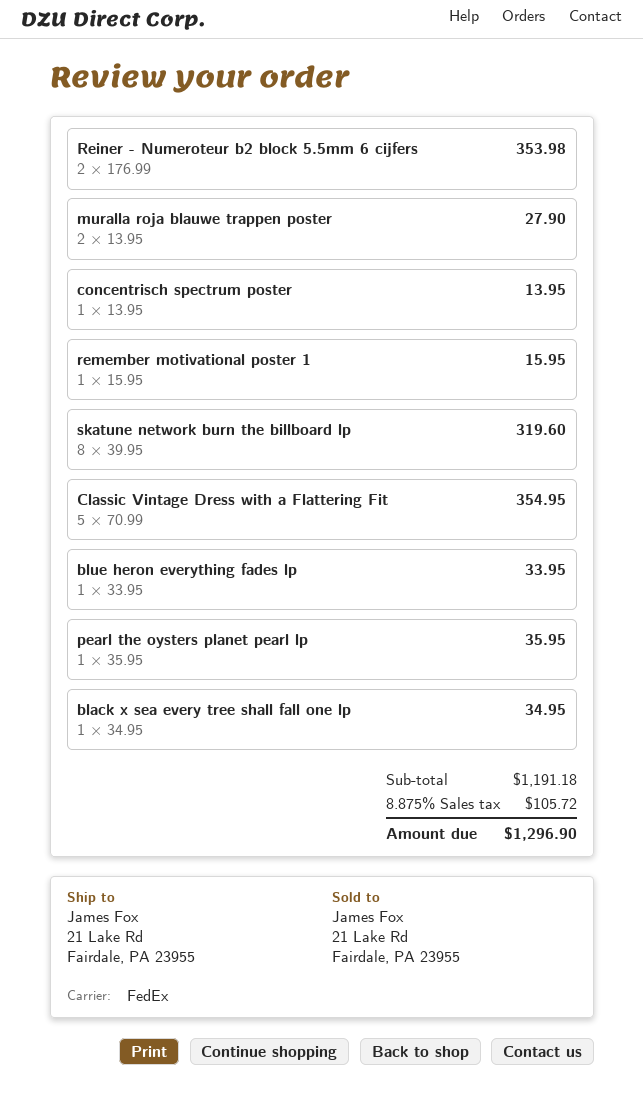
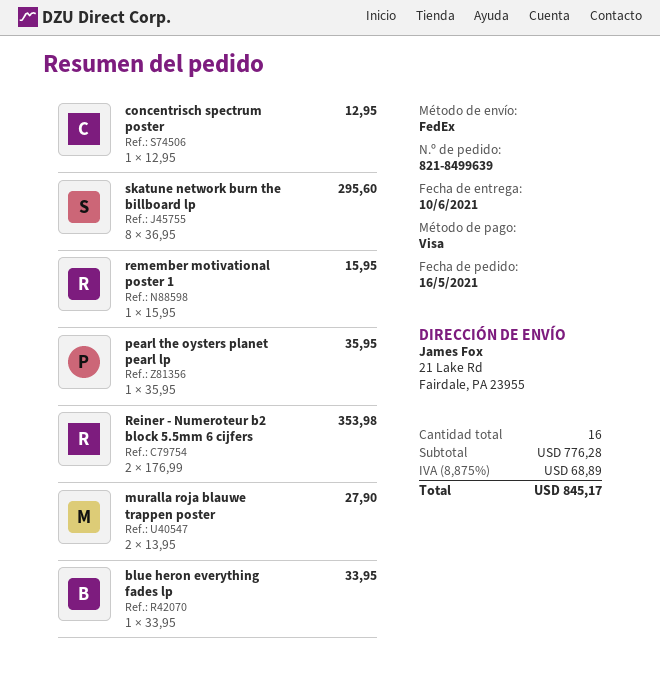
concentrisch spectrum poster: 1 x 13.95 = 13.95 -> 1 x 12.95 = 12.95
skatune network burn the billboard lp: 8 x 39.95 = 319.60 -> 8 x 36.95 = 295.60
Classic Vintage Dress with a Flattering Fit: 5 x 70.99 = 354.95 -> none
black x sea every tree shall fall one lp: 1 x 34.95 = 34.95 -> none
subtotal: 1191.18 -> 776.28
tax: 8.875% = 105.72 -> 8.875% = 68.89
total: 1296.90 -> 845.17

